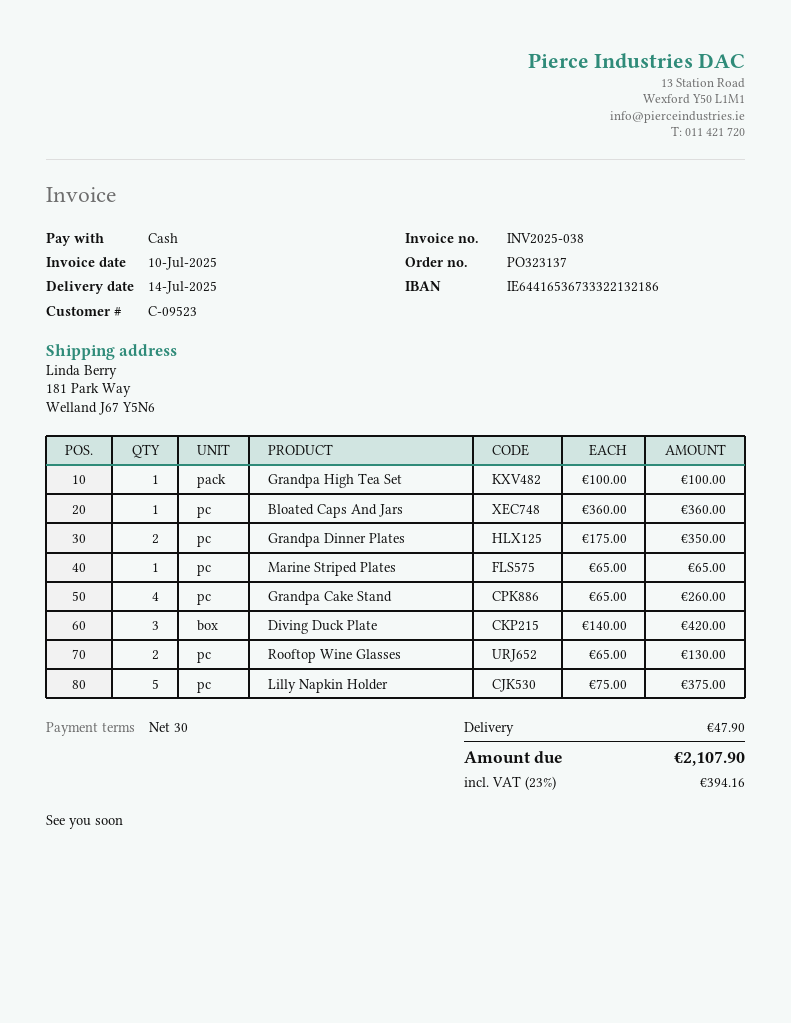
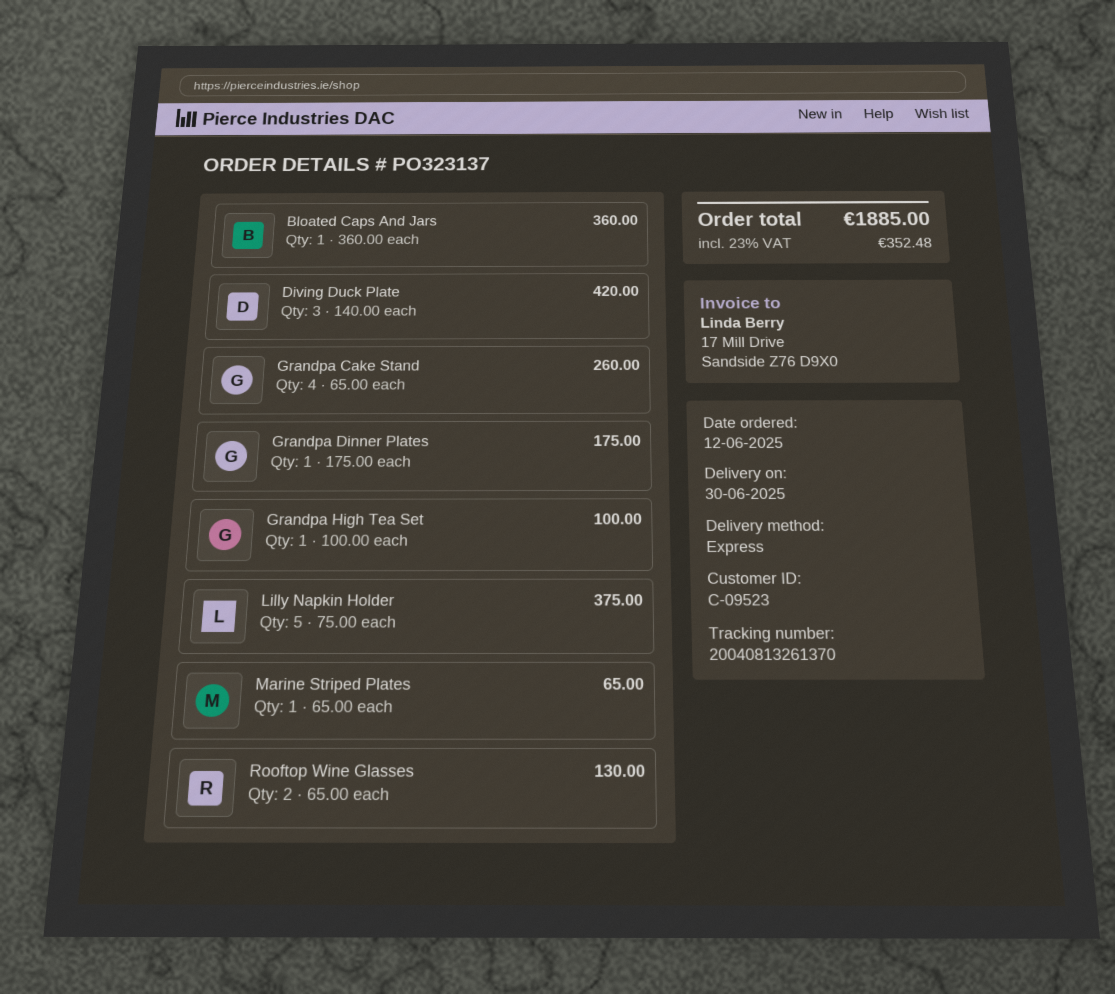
delivery date: 2025-07-14 -> 2025-06-30
Grandpa Dinner Plates: 2 x 175.00 = 350.00 -> 1 x 175.00 = 175.00
shipping: 47.90 -> none
tax: 23% = 394.16 -> 23% = 352.48
total: 2107.90 -> 1885.00

